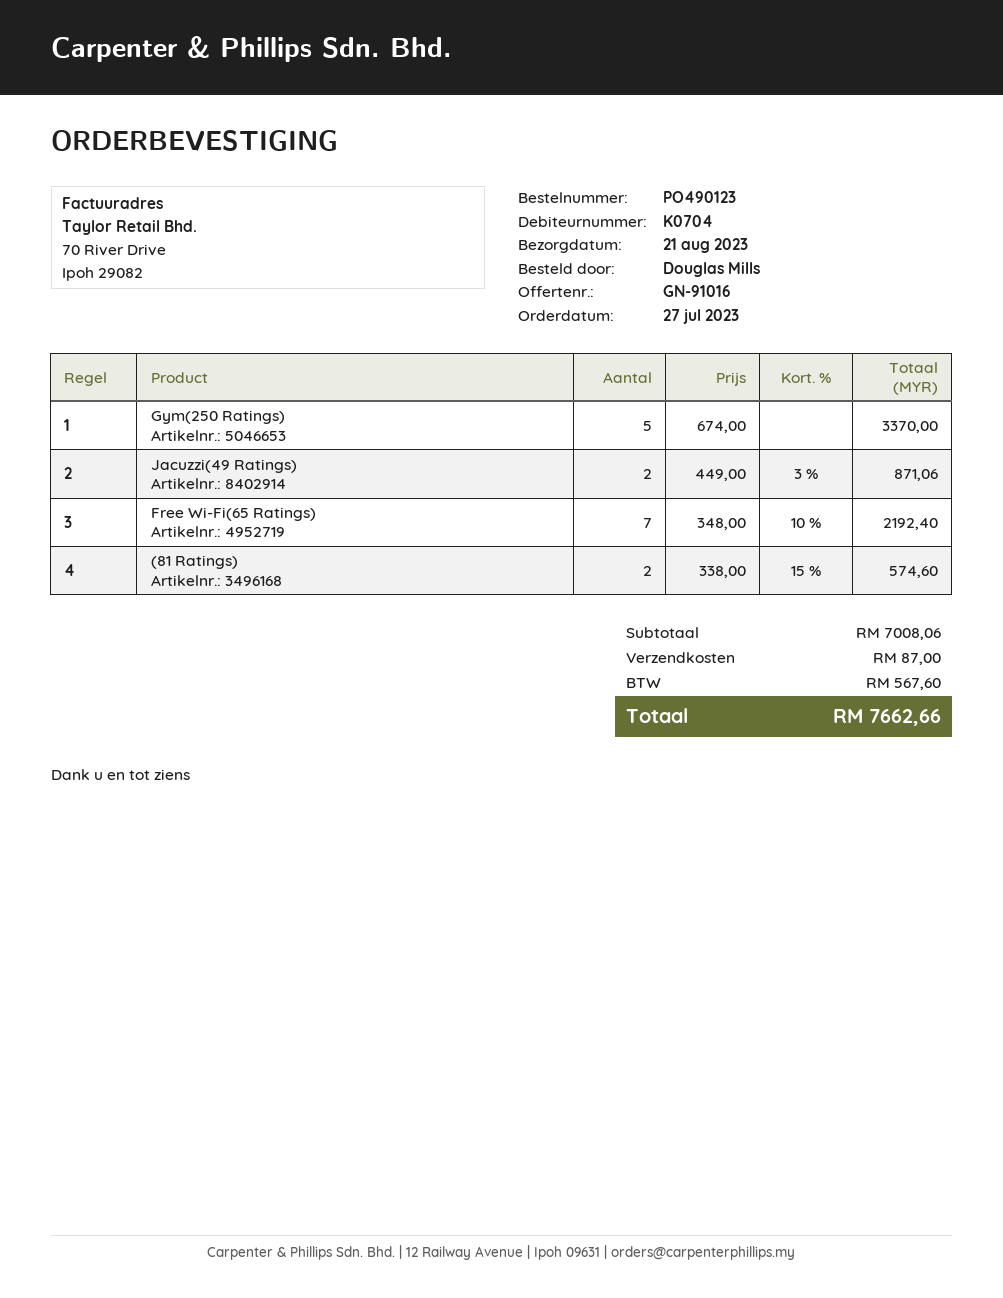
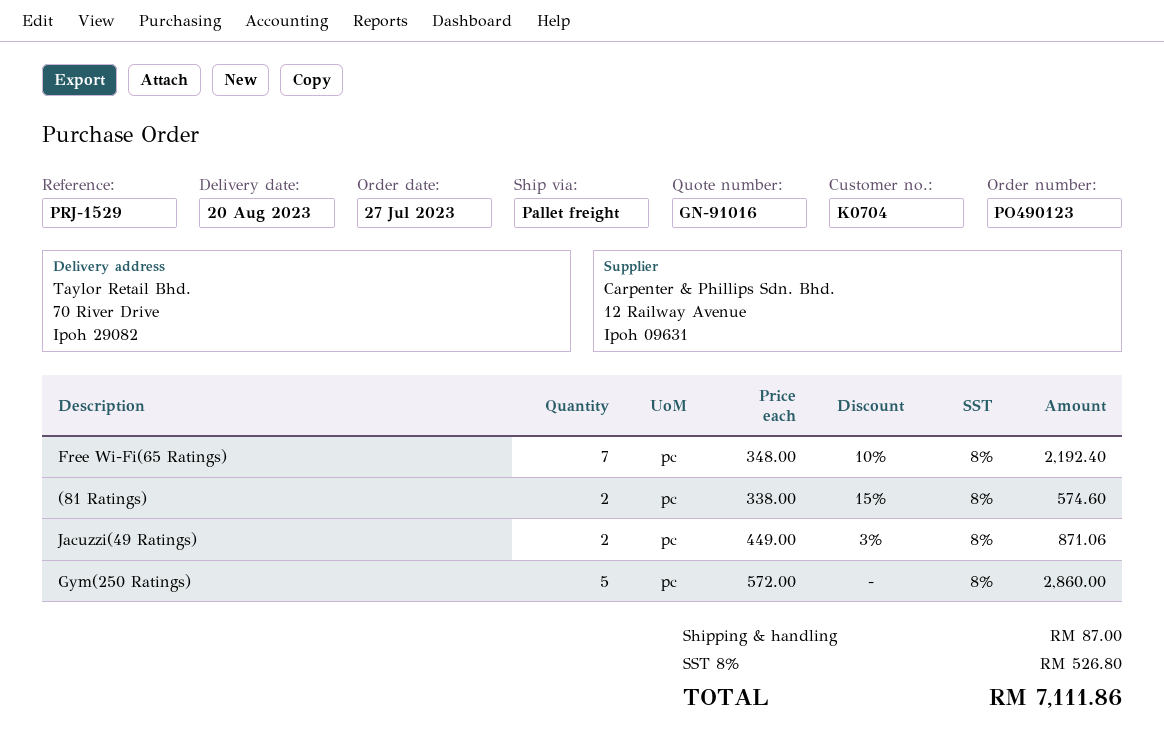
delivery date: 2023-08-21 -> 2023-08-20
Gym(250 Ratings): 5 x 674.00 = 3370.00 -> 5 x 572.00 = 2860.00
tax: 567.60 -> 526.80
total: 7662.66 -> 7111.86

